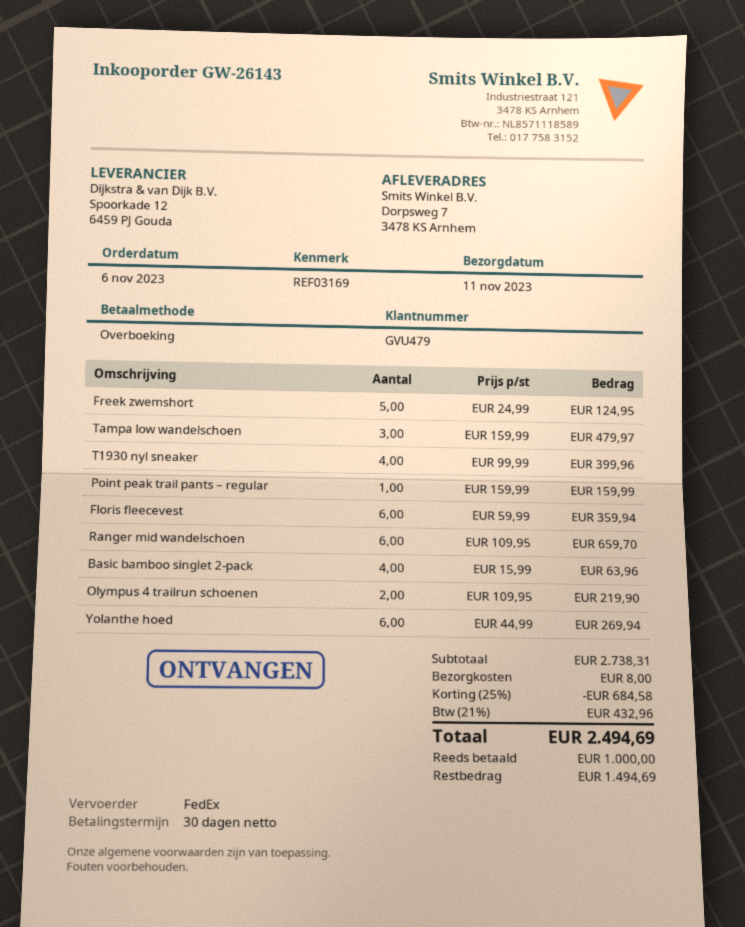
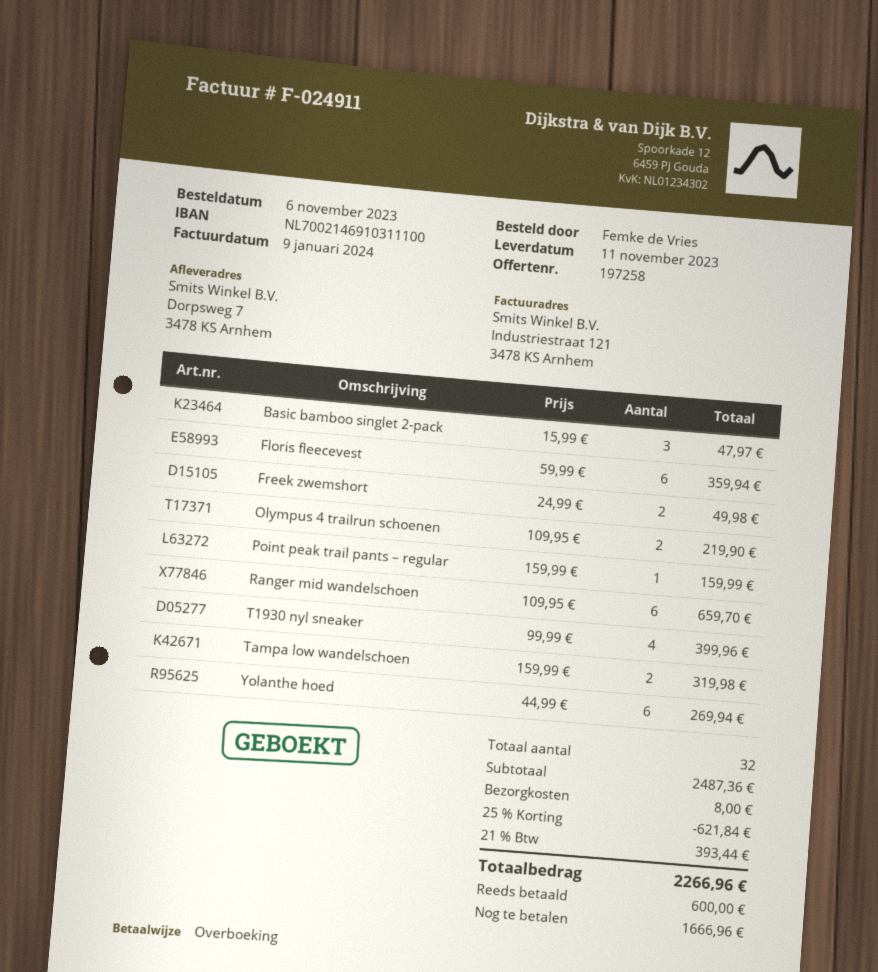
Freek zwemshort: 5 x 24.99 = 124.95 -> 2 x 24.99 = 49.98
Tampa low wandelschoen: 3 x 159.99 = 479.97 -> 2 x 159.99 = 319.98
Basic bamboo singlet 2-pack: 4 x 15.99 = 63.96 -> 3 x 15.99 = 47.97
subtotal: 2738.31 -> 2487.36
discount: 25% = 684.58 -> 25% = 621.84
tax: 21% = 432.96 -> 21% = 393.44
total: 2494.69 -> 2266.96
deposit: 1000.00 -> 600.00
balance: 1494.69 -> 1666.96

